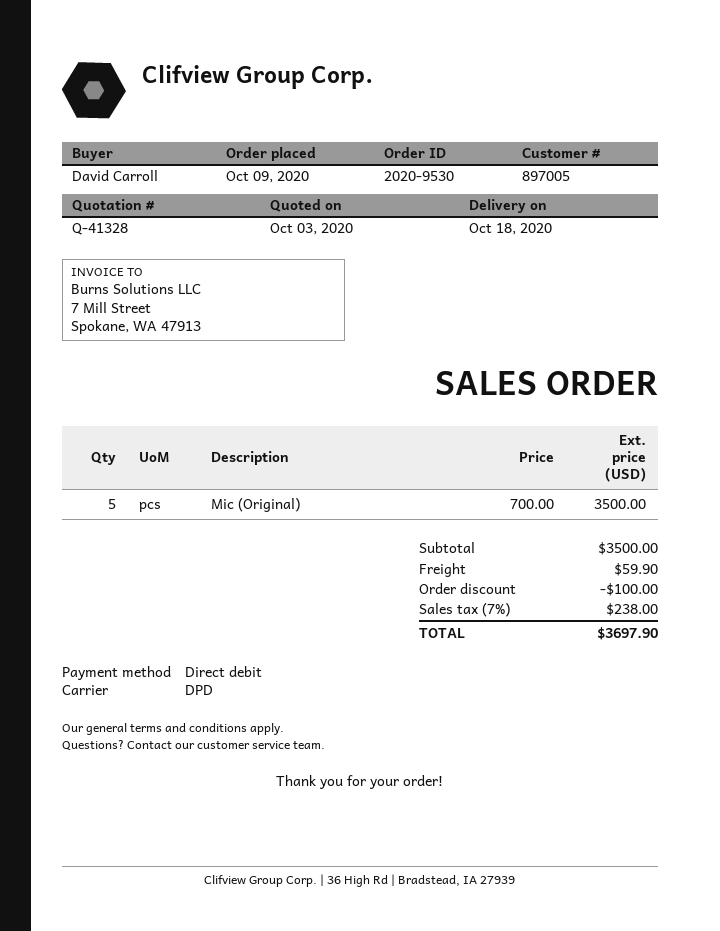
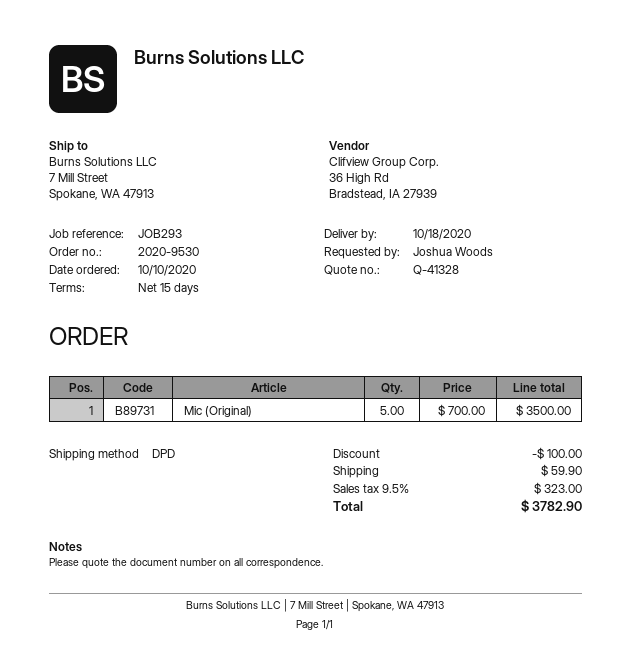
order date: 2020-10-09 -> 2020-10-10
ordered by: David Carroll -> Joshua Woods
tax: 7% = 238.00 -> 9.5% = 323.00
total: 3697.90 -> 3782.90

